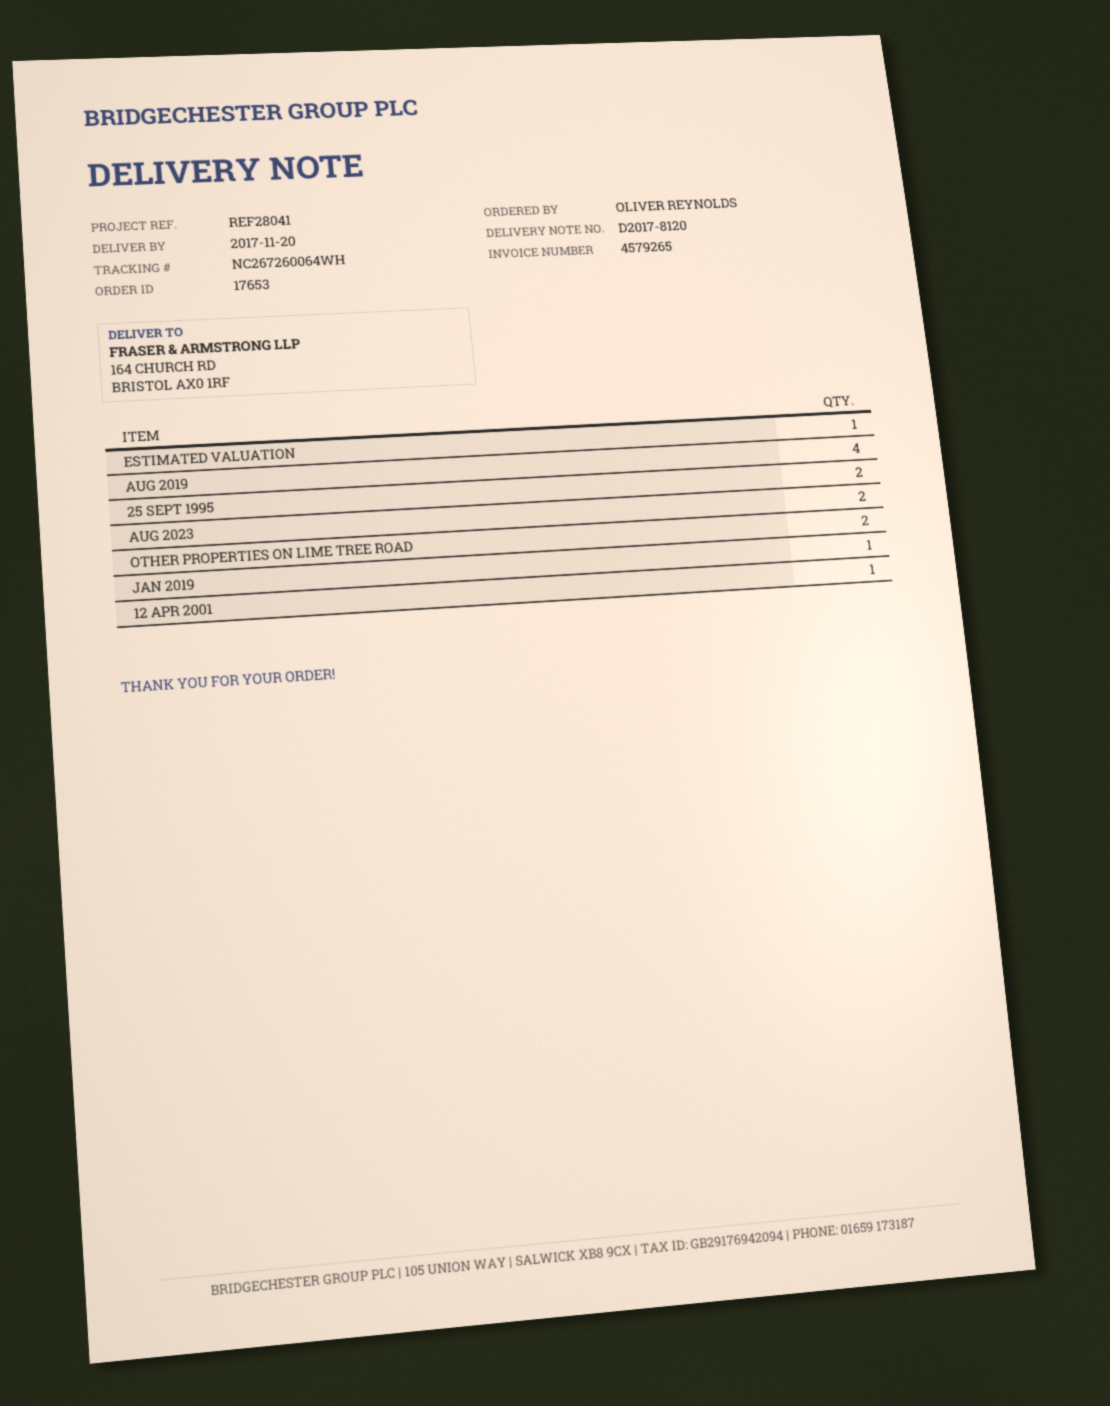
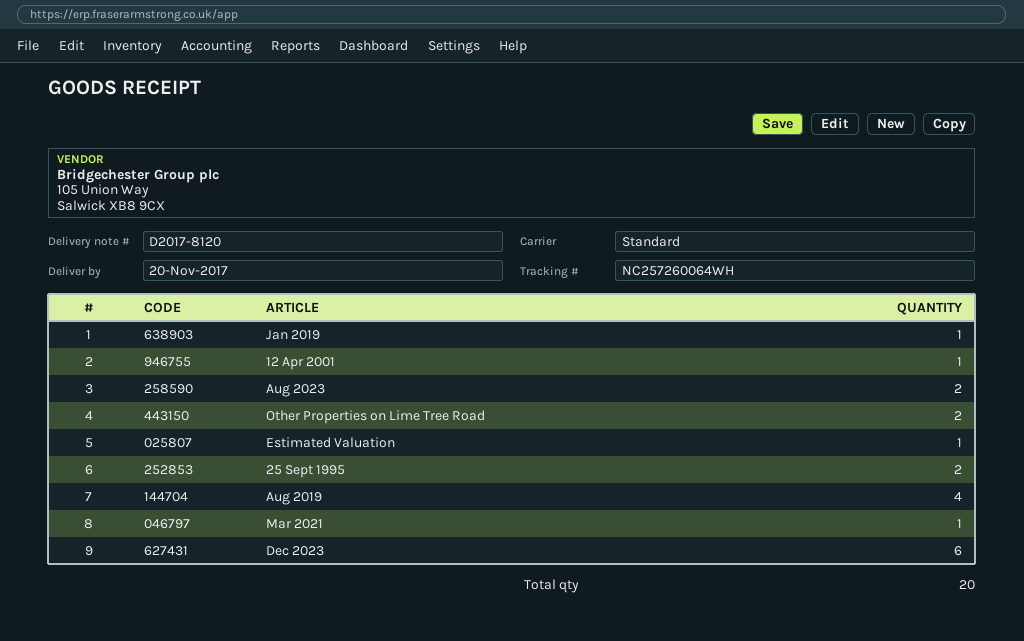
tracking number: NC267260064WH -> NC257260064WH
Mar 2021: none -> 1
Dec 2023: none -> 6

